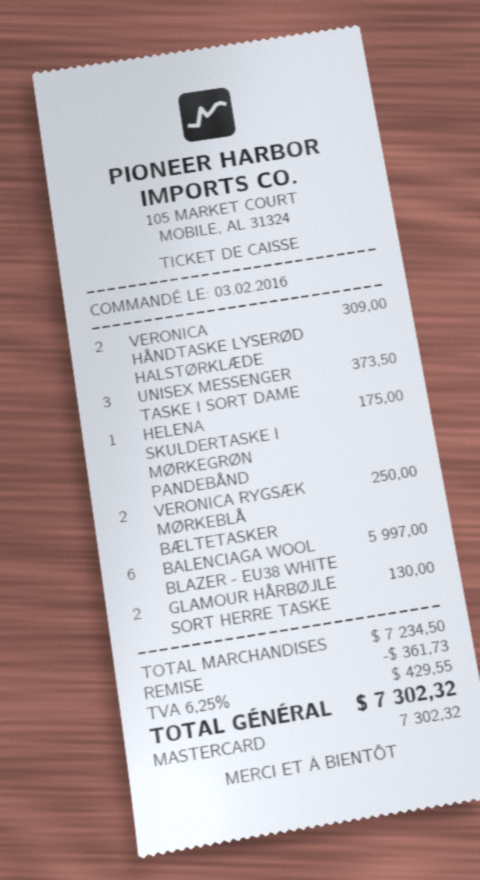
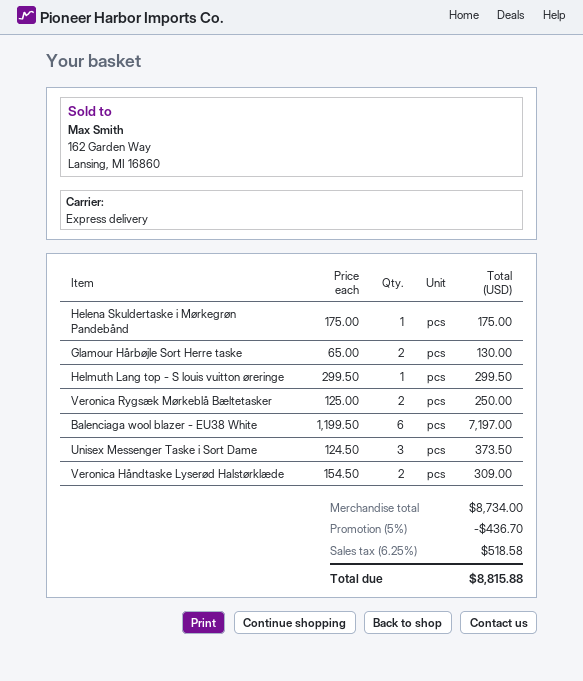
BALENCIAGA WOOL BLAZER - EU38 WHITE: 6 for 5997.00 -> 6 for 7197.00
Helmuth Lang top - S louis vuitton øreringe: none -> 1 for 299.50
subtotal: 7234.50 -> 8734.00
discount: 361.73 -> 436.70
tax: 6.25% = 429.55 -> 6.25% = 518.58
total: 7302.32 -> 8815.88

